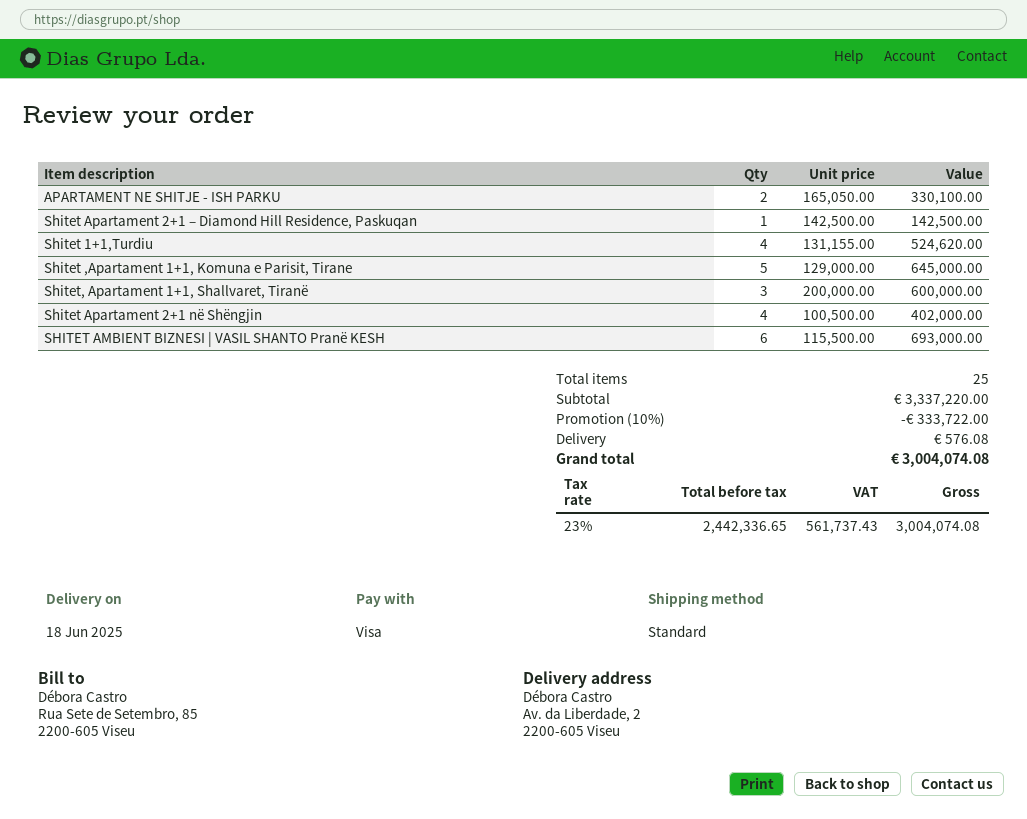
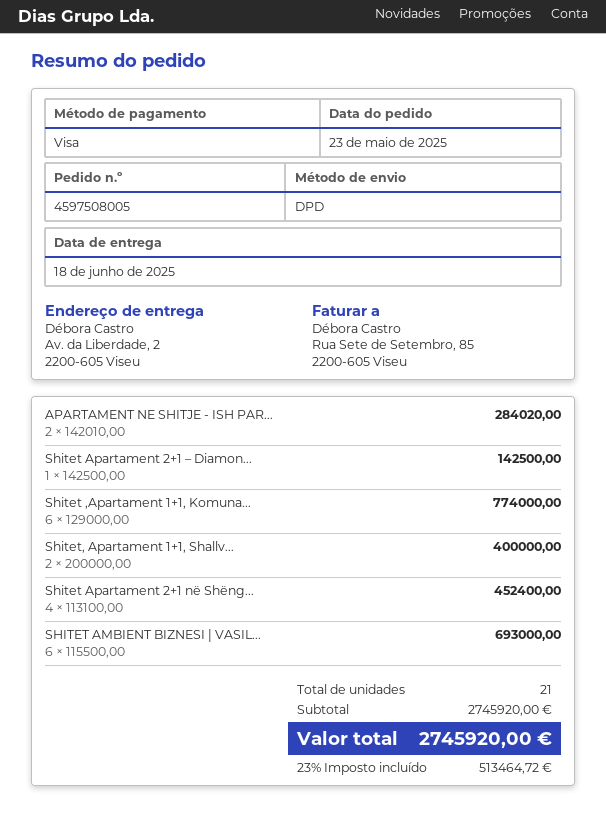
shipping method: standard -> DPD
APARTAMENT NE SHITJE - ISH PARKU: 2 x 165050.00 = 330100.00 -> 2 x 142010.00 = 284020.00
Shitet 1+1,Turdiu: 4 x 131155.00 = 524620.00 -> none
Shitet ,Apartament 1+1, Komuna e Parisit, Tirane: 5 x 129000.00 = 645000.00 -> 6 x 129000.00 = 774000.00
Shitet, Apartament 1+1, Shallvaret, Tiranë: 3 x 200000.00 = 600000.00 -> 2 x 200000.00 = 400000.00
Shitet Apartament 2+1 në Shëngjin: 4 x 100500.00 = 402000.00 -> 4 x 113100.00 = 452400.00
total quantity: 25 -> 21
subtotal: 3337220.00 -> 2745920.00
discount: 10% = 333722.00 -> none
shipping: 576.08 -> none
tax: 23% = 561737.43 -> 23% = 513464.72
total: 3004074.08 -> 2745920.00

